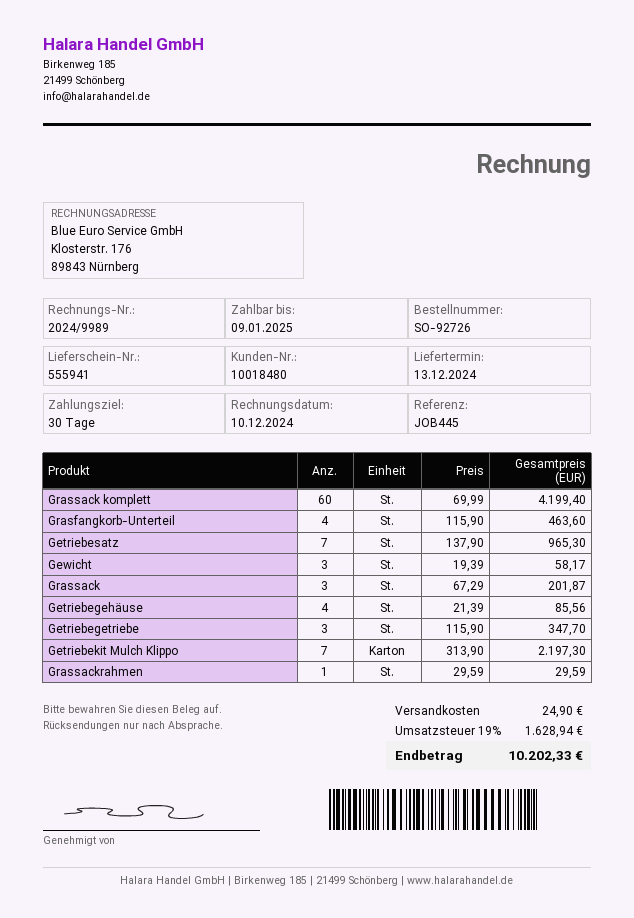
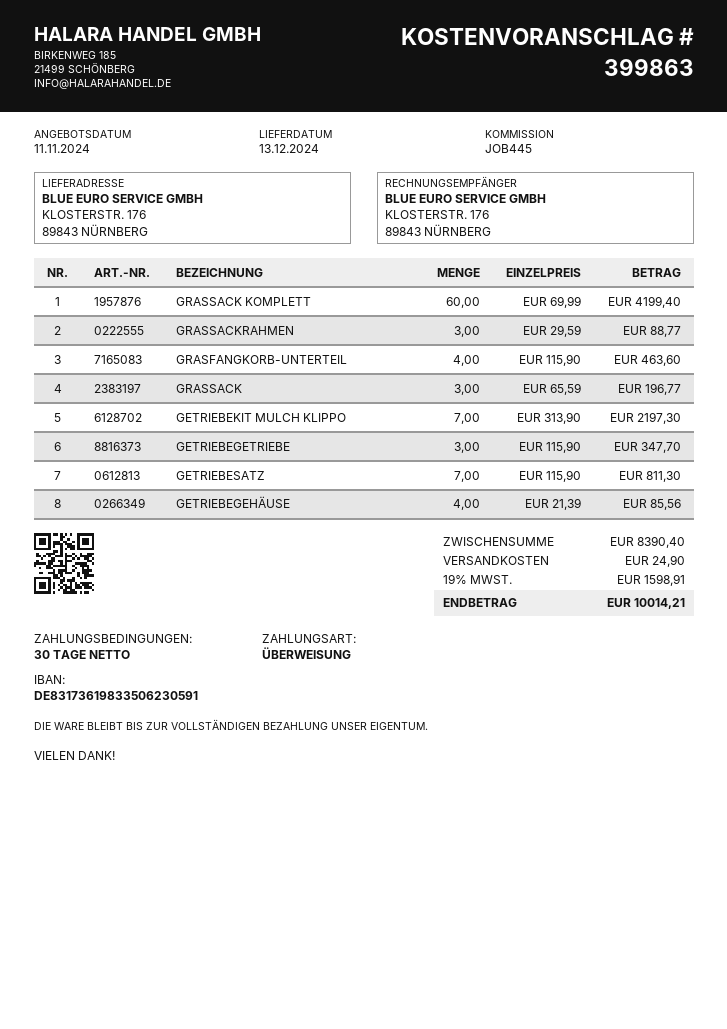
Getriebesatz: 7 x 137.90 = 965.30 -> 7 x 115.90 = 811.30
Gewicht: 3 x 19.39 = 58.17 -> none
Grassack: 3 x 67.29 = 201.87 -> 3 x 65.59 = 196.77
Grassackrahmen: 1 x 29.59 = 29.59 -> 3 x 29.59 = 88.77
tax: 19% = 1628.94 -> 19% = 1598.91
total: 10202.33 -> 10014.21

